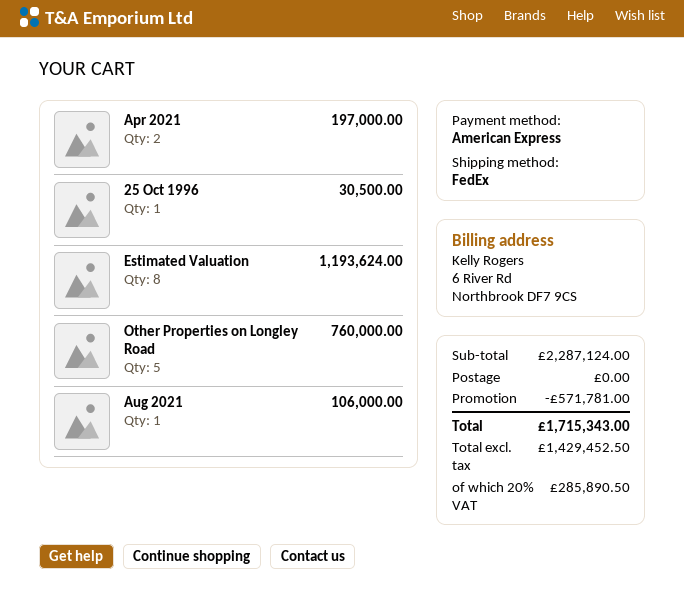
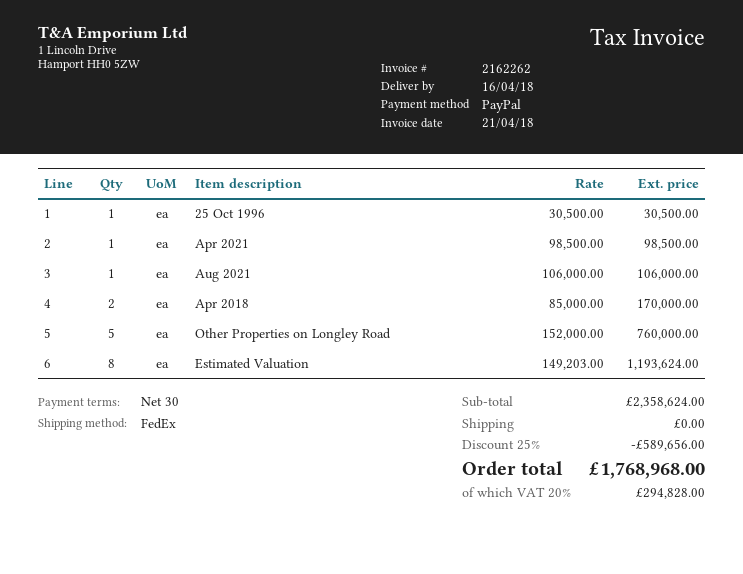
payment method: American Express -> PayPal
Apr 2021: 2 for 197000.00 -> 1 for 98500.00
Apr 2018: none -> 2 for 170000.00
subtotal: 2287124.00 -> 2358624.00
discount: 571781.00 -> 589656.00
tax: 20% = 285890.50 -> 20% = 294828.00
total: 1715343.00 -> 1768968.00

